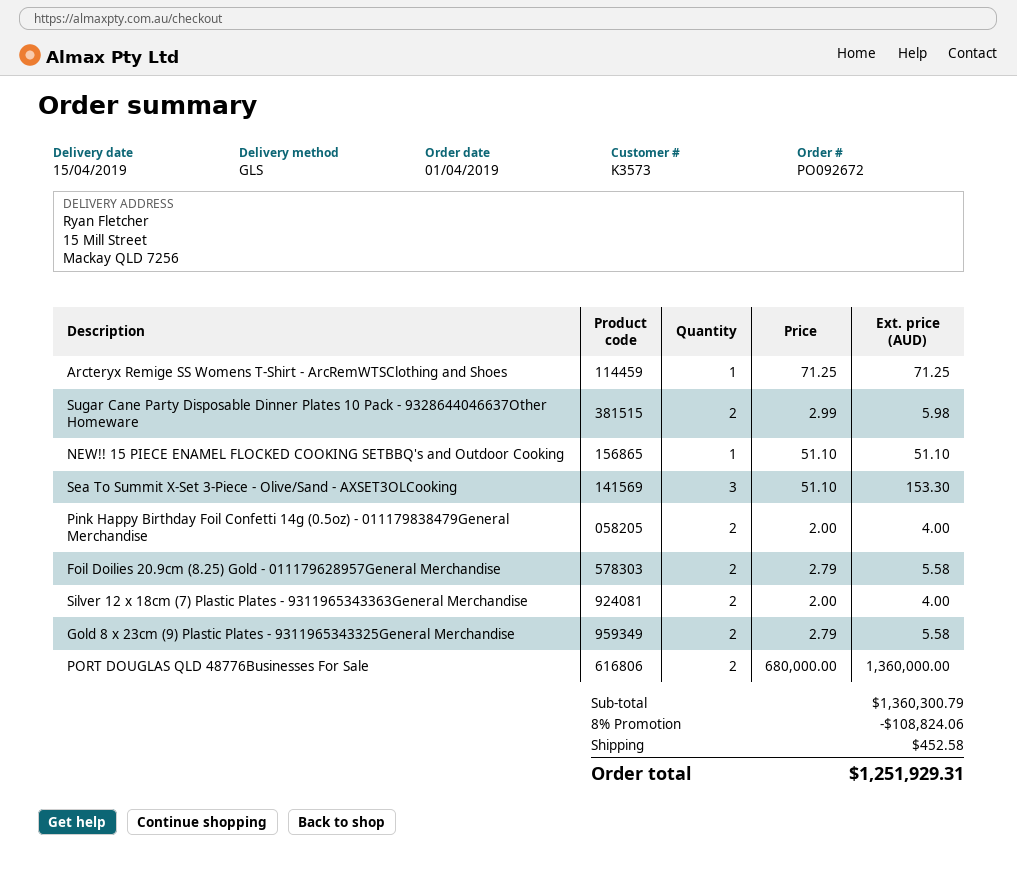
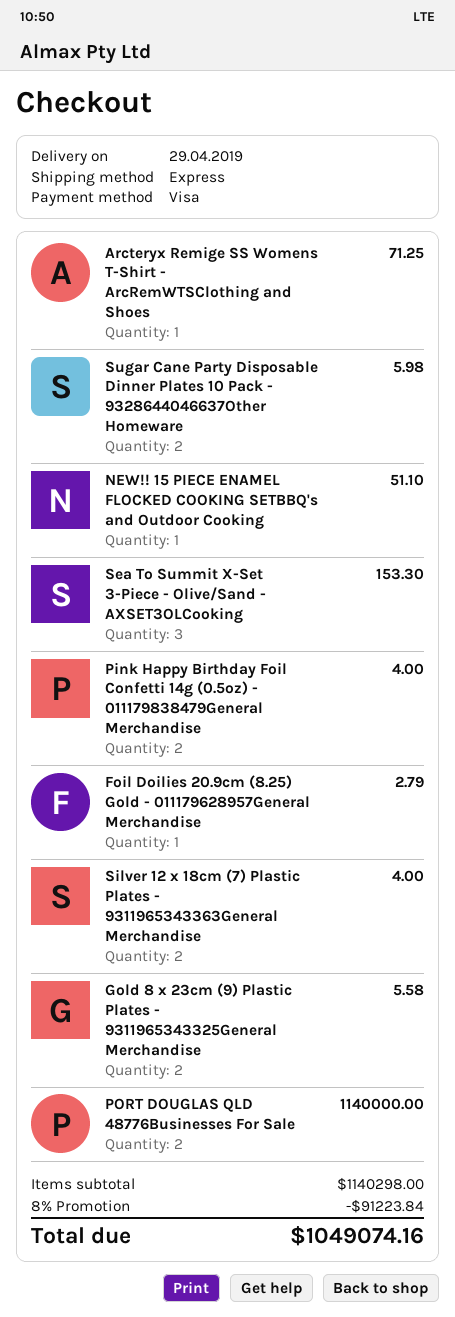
delivery date: 2019-04-15 -> 2019-04-29
shipping method: GLS -> express
Foil Doilies 20.9cm (8.25) Gold - 011179628957General Merchandise: 2 for 5.58 -> 1 for 2.79
PORT DOUGLAS QLD 48776Businesses For Sale: 2 for 1360000.00 -> 2 for 1140000.00
subtotal: 1360300.79 -> 1140298.00
discount: 8% = 108824.06 -> 8% = 91223.84
shipping: 452.58 -> none
total: 1251929.31 -> 1049074.16

